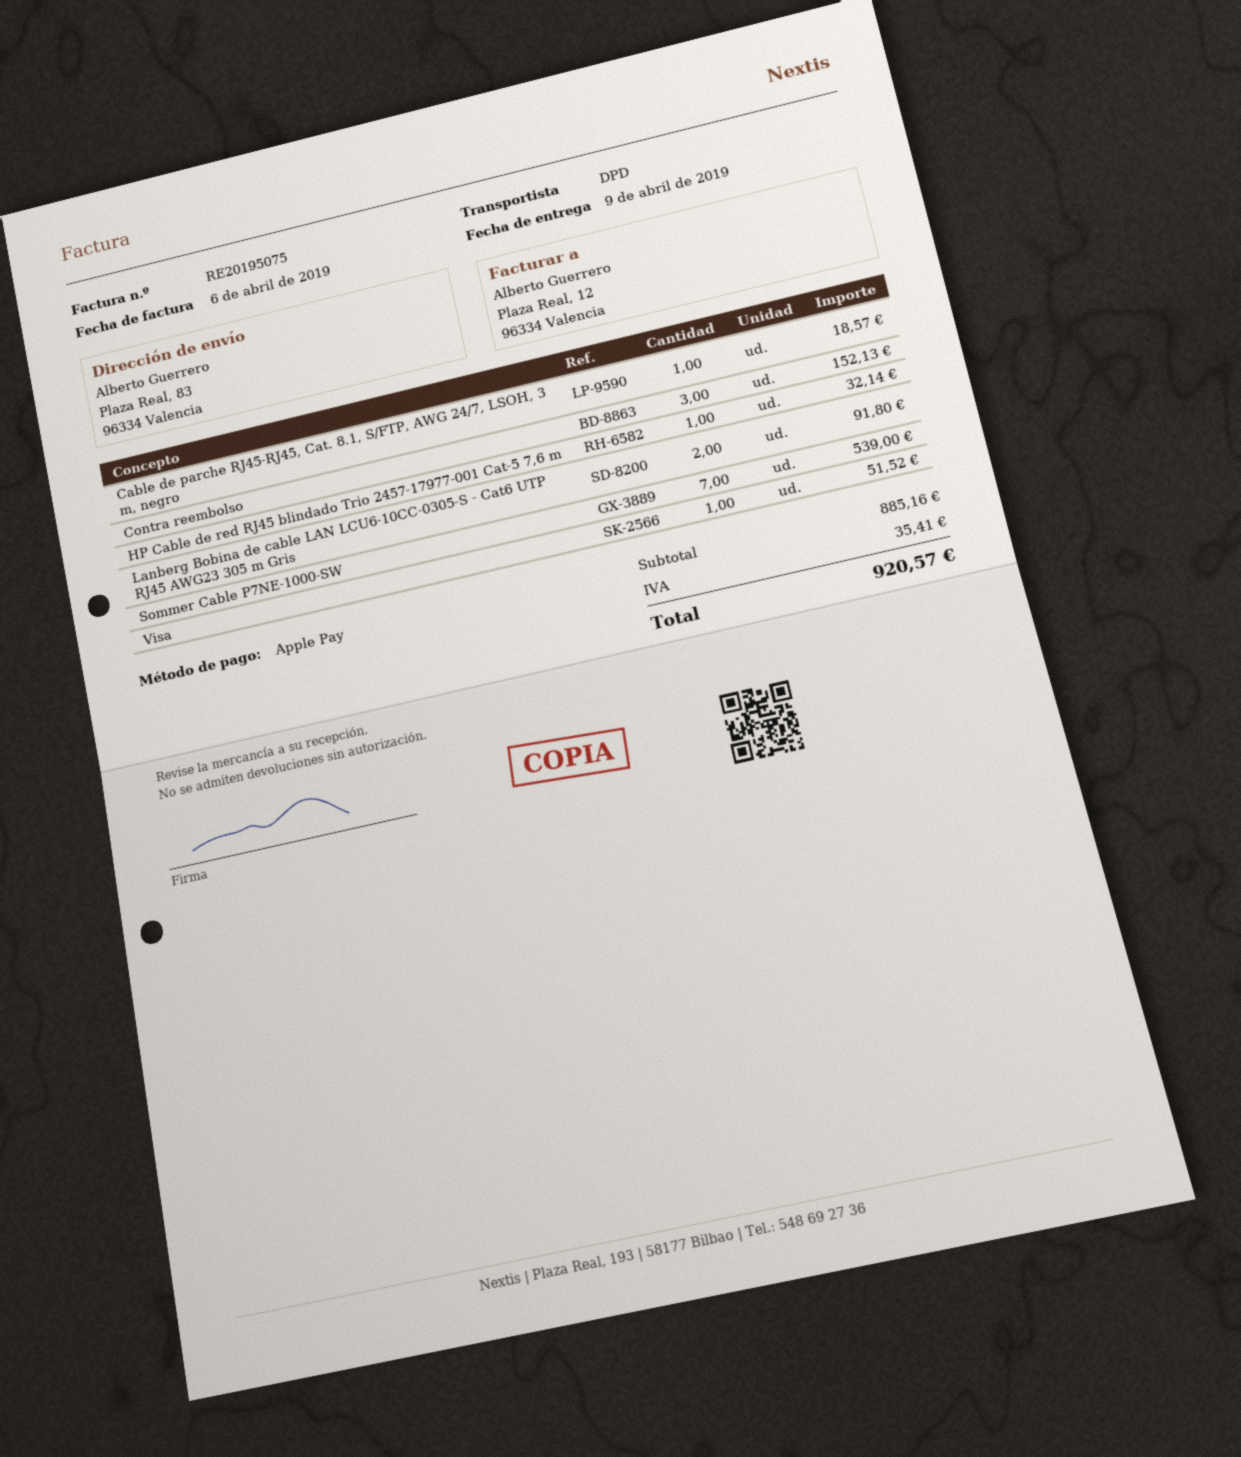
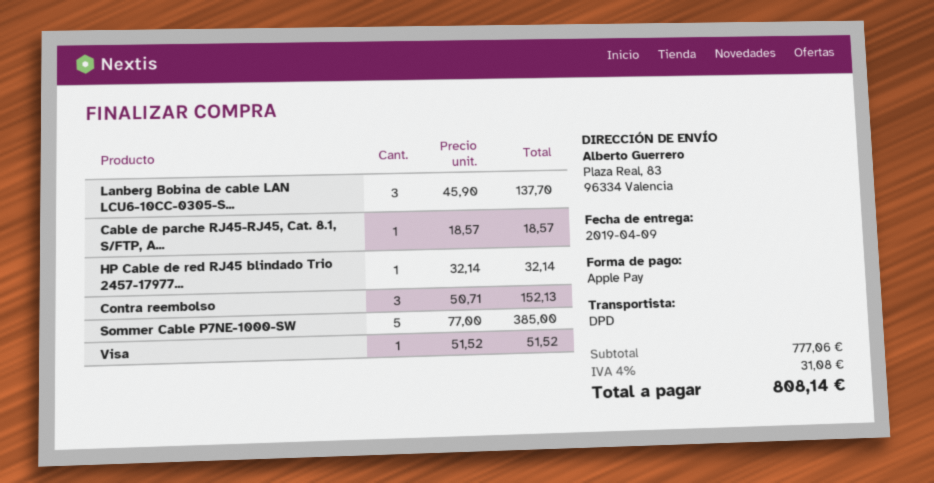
Lanberg Bobina de cable LAN LCU6-10CC-0305-S - Cat6 UTP RJ45 AWG23 305 m Gris: 2 for 91.80 -> 3 for 137.70
Sommer Cable P7NE-1000-SW: 7 for 539.00 -> 5 for 385.00
subtotal: 885.16 -> 777.06
tax: 35.41 -> 31.08
total: 920.57 -> 808.14

